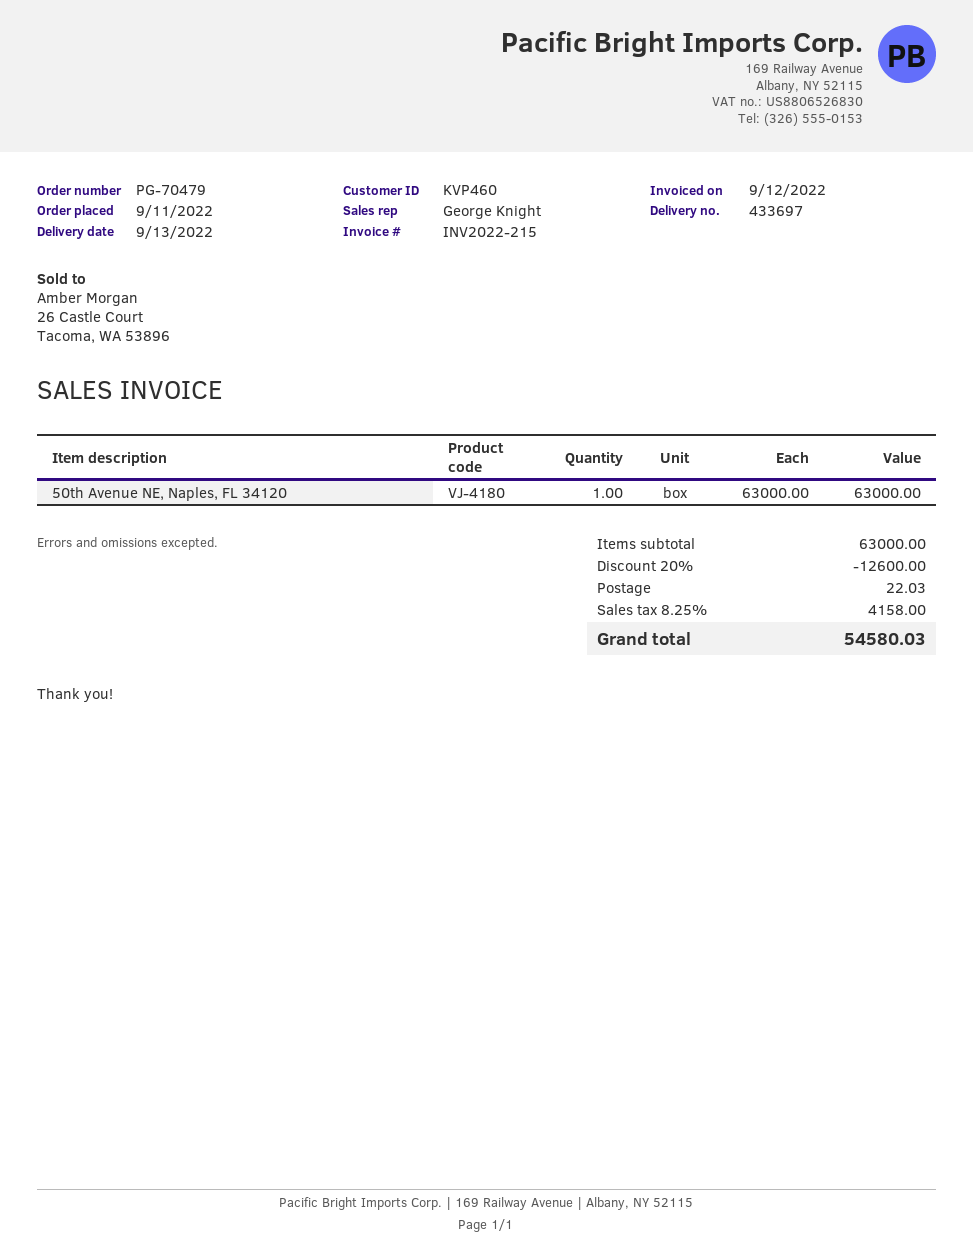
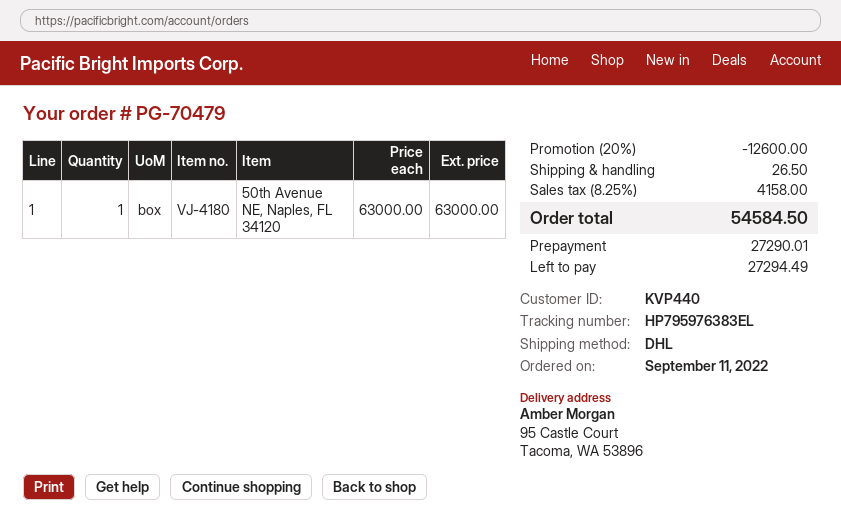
customer number: KVP460 -> KVP440
shipping: 22.03 -> 26.50
total: 54580.03 -> 54584.50

